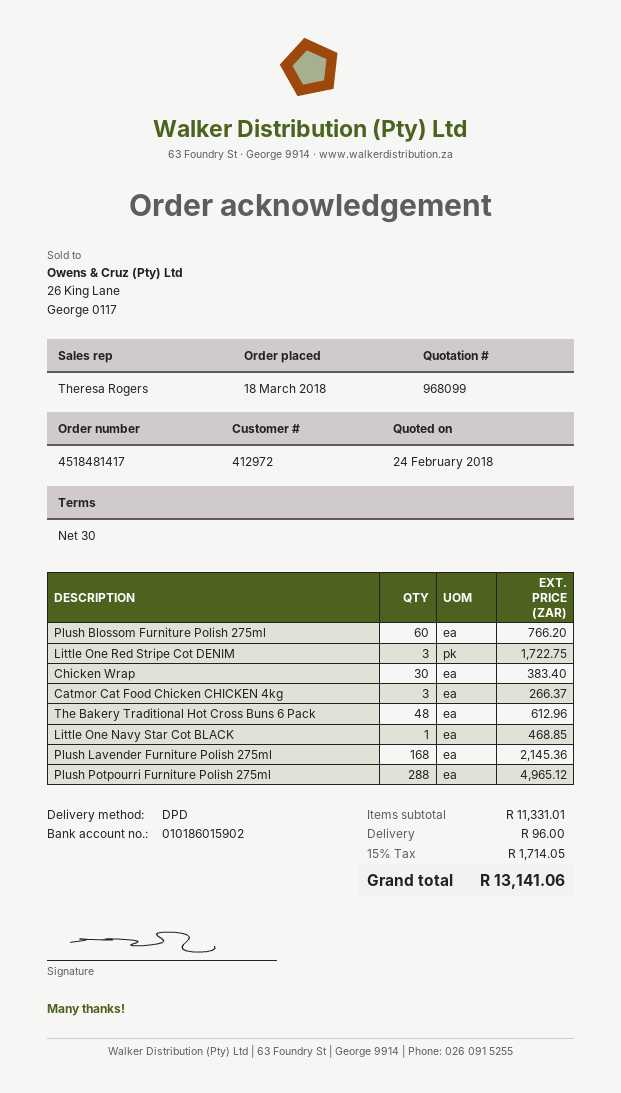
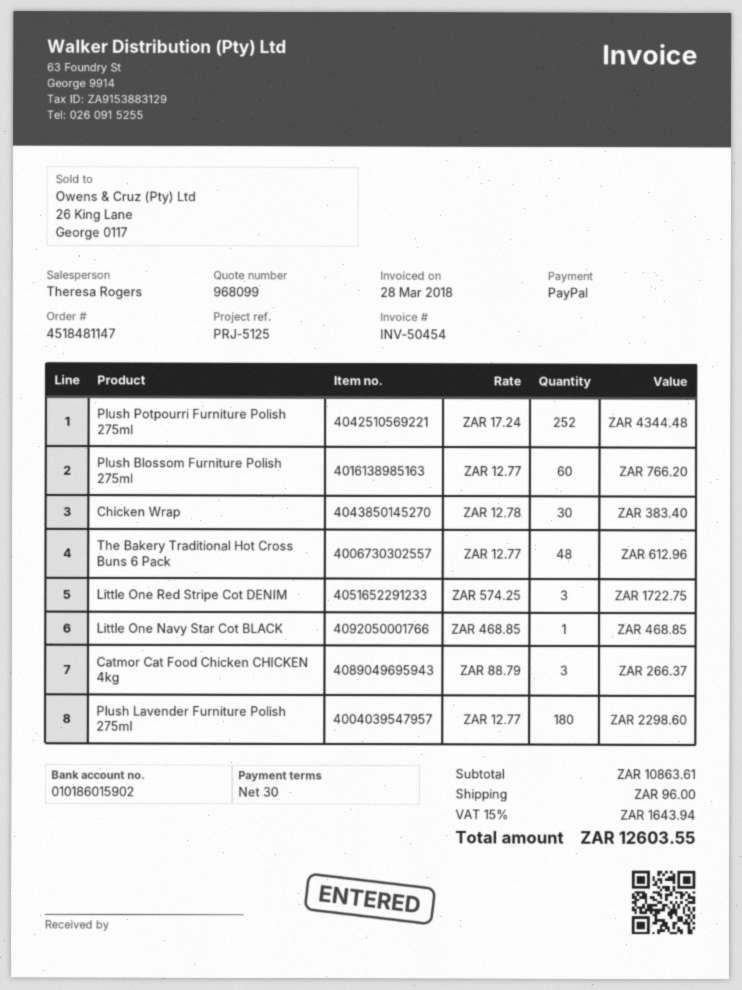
order number: 4518481417 -> 4518481147
Plush Lavender Furniture Polish 275ml: 168 for 2145.36 -> 180 for 2298.60
Plush Potpourri Furniture Polish 275ml: 288 for 4965.12 -> 252 for 4344.48
subtotal: 11331.01 -> 10863.61
tax: 15% = 1714.05 -> 15% = 1643.94
total: 13141.06 -> 12603.55

